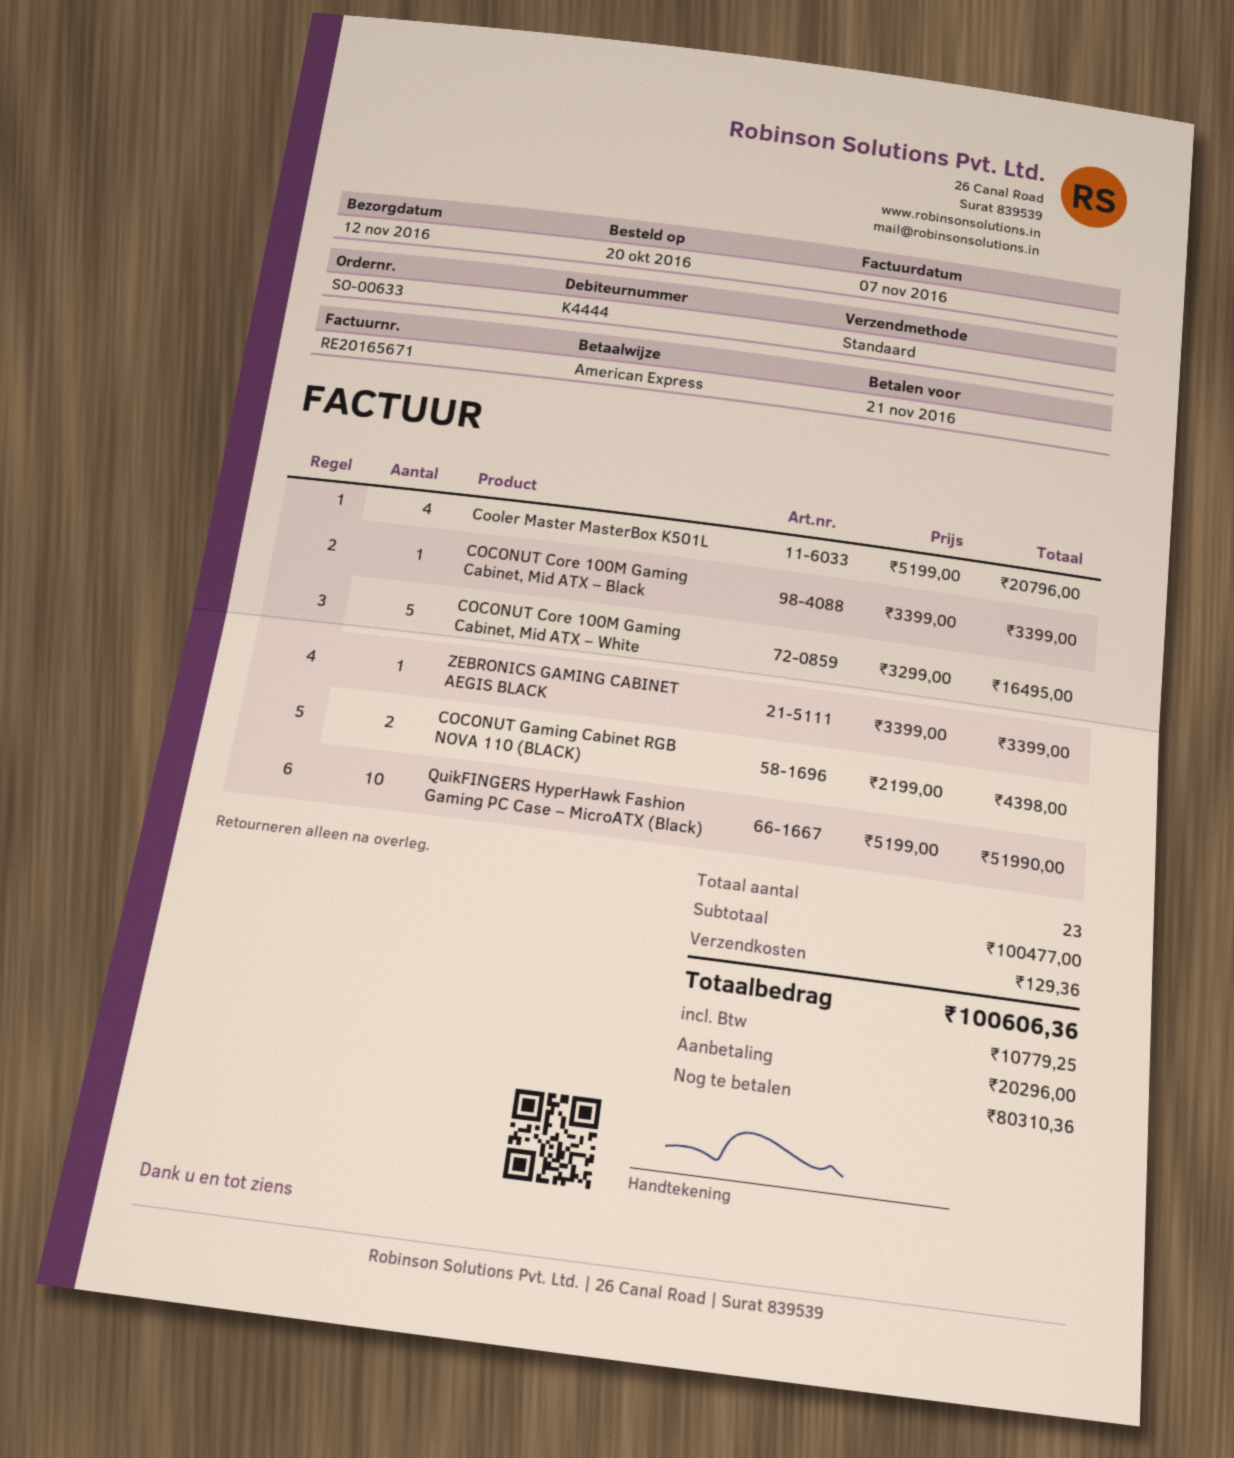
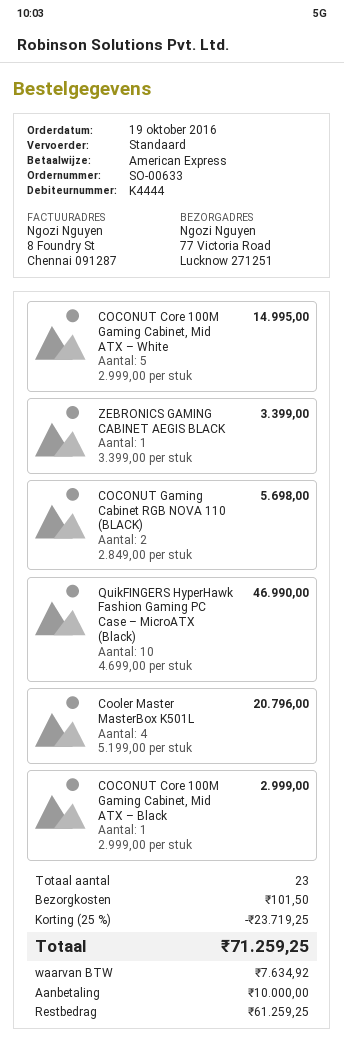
order date: 2016-10-20 -> 2016-10-19
COCONUT Core 100M Gaming Cabinet, Mid ATX – Black: 1 x 3399.00 = 3399.00 -> 1 x 2999.00 = 2999.00
COCONUT Core 100M Gaming Cabinet, Mid ATX – White: 5 x 3299.00 = 16495.00 -> 5 x 2999.00 = 14995.00
COCONUT Gaming Cabinet RGB NOVA 110 (BLACK): 2 x 2199.00 = 4398.00 -> 2 x 2849.00 = 5698.00
QuikFINGERS HyperHawk Fashion Gaming PC Case – MicroATX (Black): 10 x 5199.00 = 51990.00 -> 10 x 4699.00 = 46990.00
discount: none -> 25% = 23719.25
shipping: 129.36 -> 101.50
tax: 10779.25 -> 7634.92
total: 100606.36 -> 71259.25
deposit: 20296.00 -> 10000.00
balance: 80310.36 -> 61259.25

